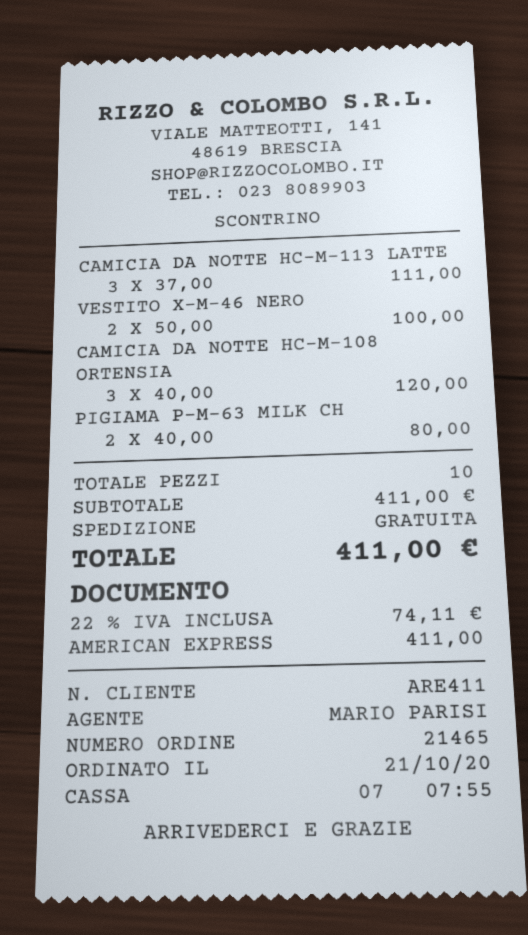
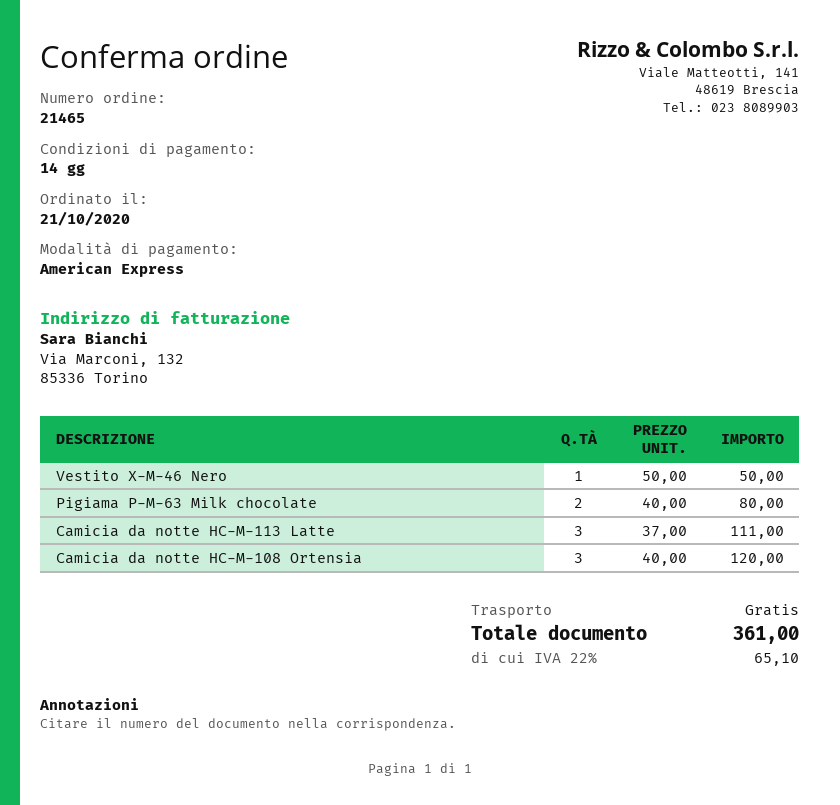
VESTITO X-M-46 NERO: 2 x 50.00 = 100.00 -> 1 x 50.00 = 50.00
tax: 22% = 74.11 -> 22% = 65.10
total: 411.00 -> 361.00

